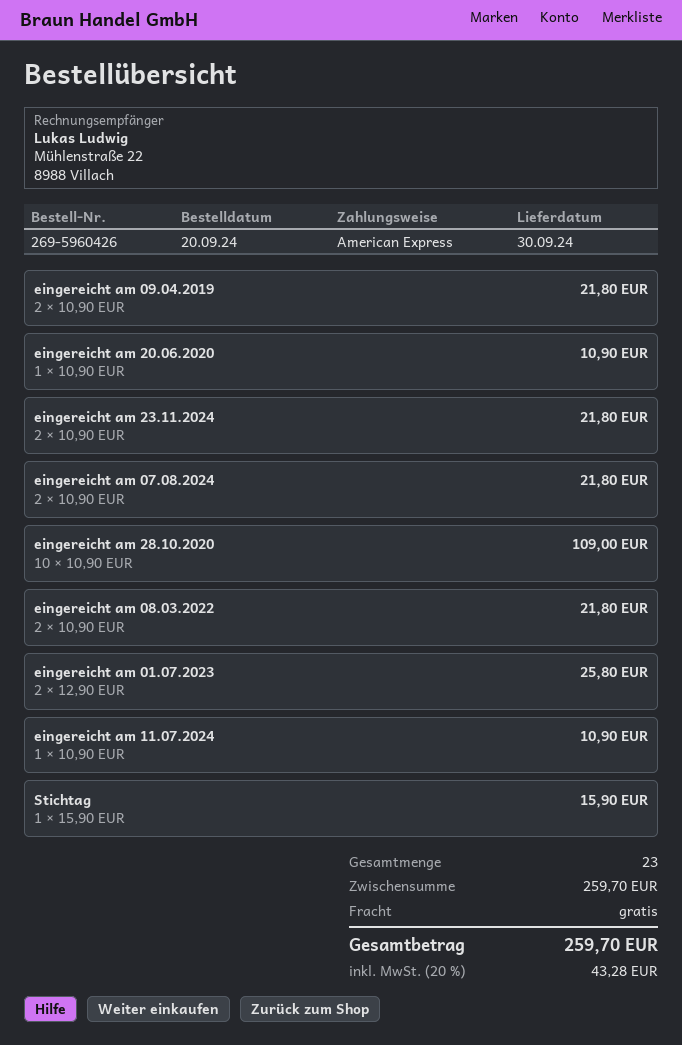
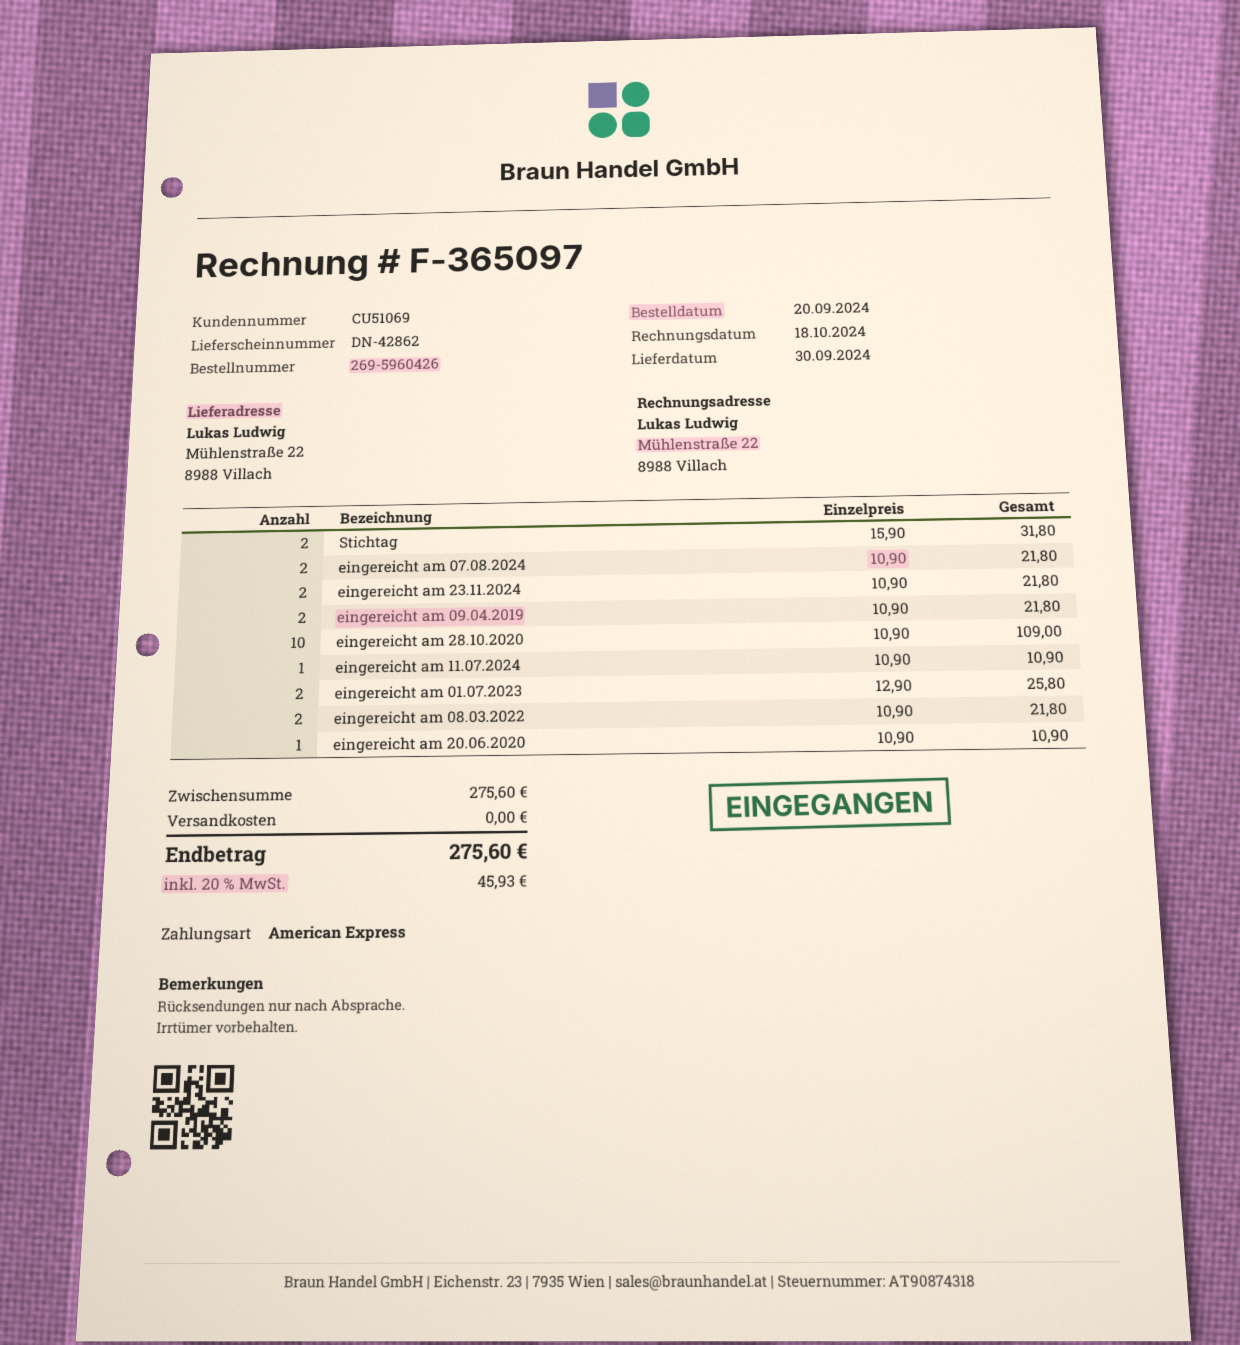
Stichtag: 1 x 15.90 = 15.90 -> 2 x 15.90 = 31.80
subtotal: 259.70 -> 275.60
tax: 20% = 43.28 -> 20% = 45.93
total: 259.70 -> 275.60

